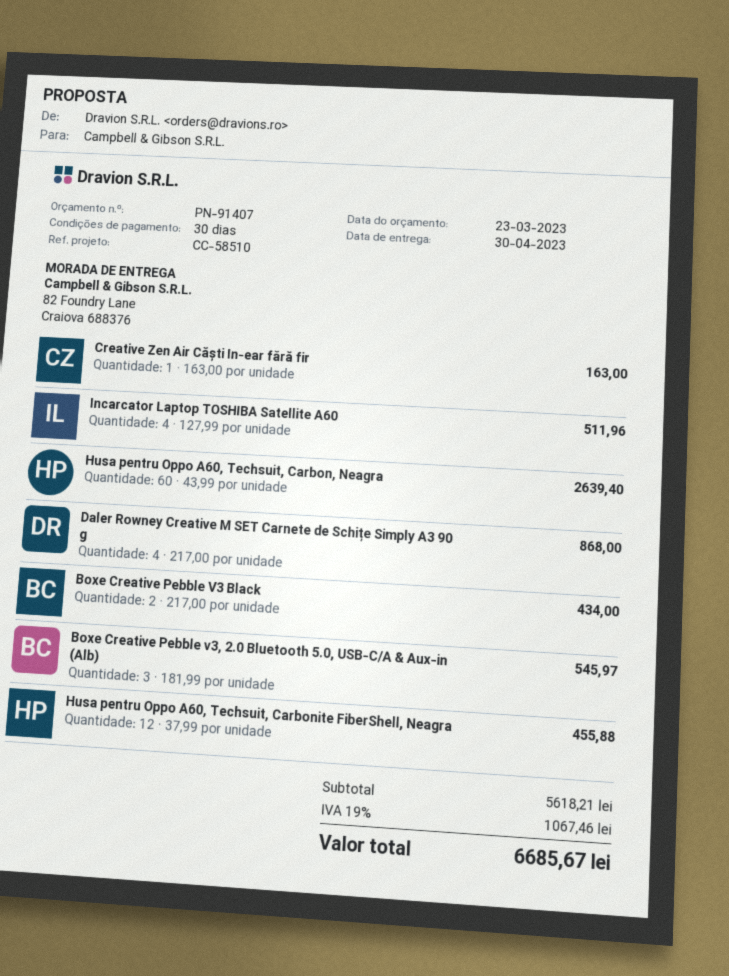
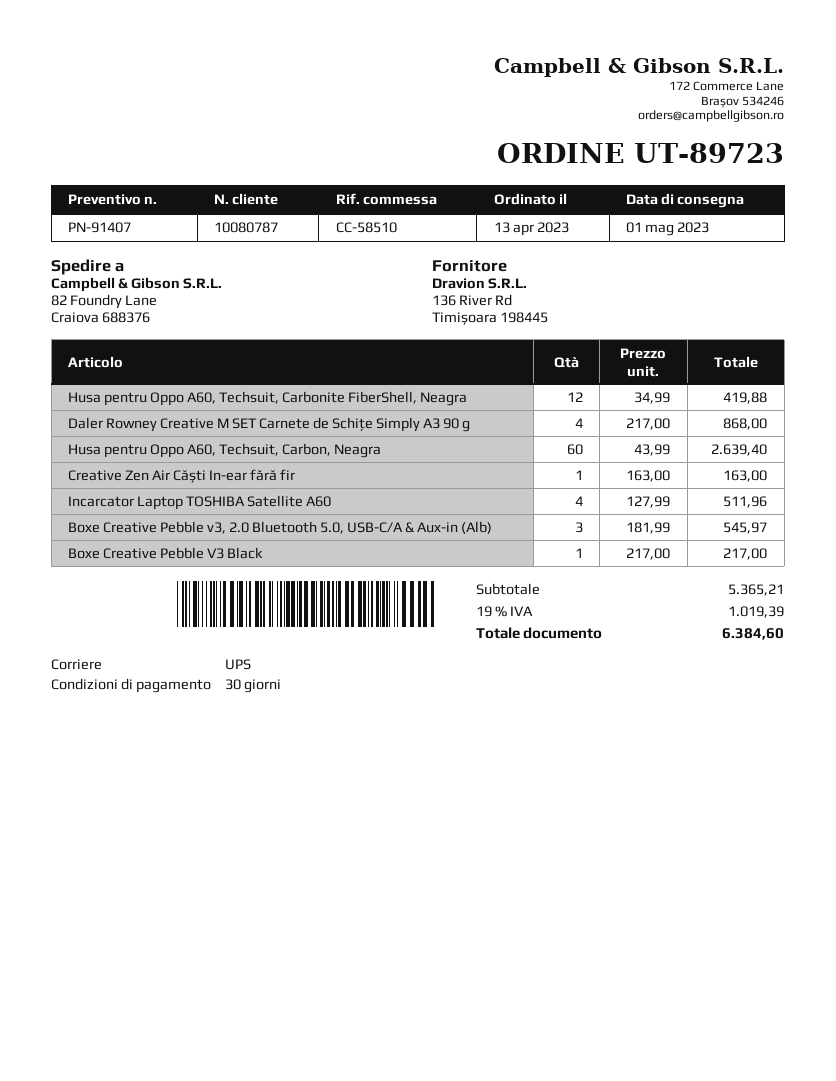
delivery date: 2023-04-30 -> 2023-05-01
Boxe Creative Pebble V3 Black: 2 x 217.00 = 434.00 -> 1 x 217.00 = 217.00
Husa pentru Oppo A60, Techsuit, Carbonite FiberShell, Neagra: 12 x 37.99 = 455.88 -> 12 x 34.99 = 419.88
subtotal: 5618.21 -> 5365.21
tax: 19% = 1067.46 -> 19% = 1019.39
total: 6685.67 -> 6384.60

